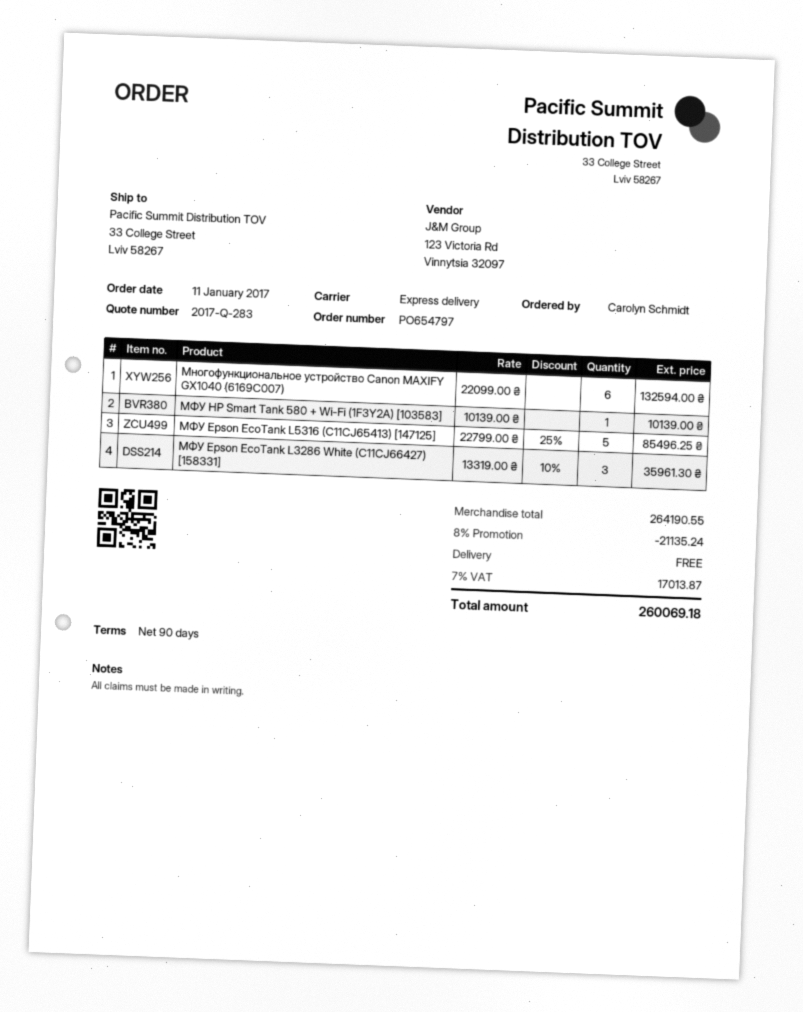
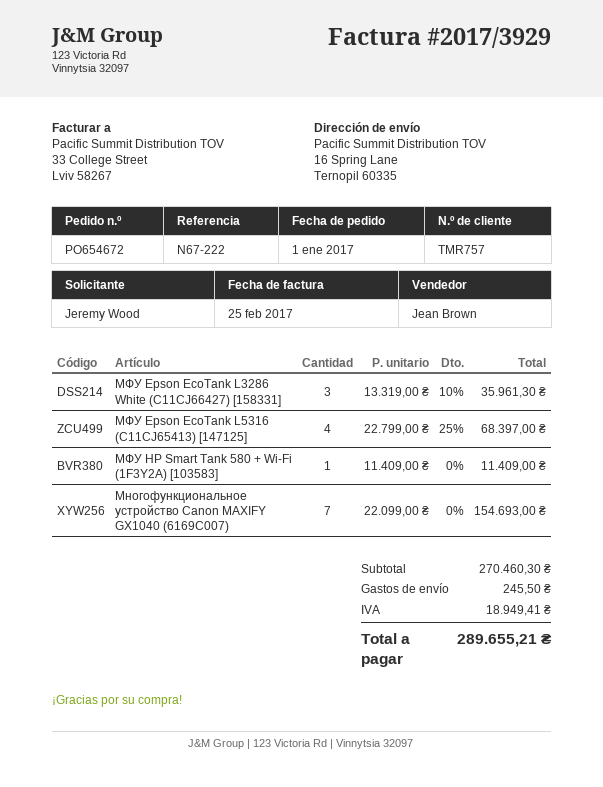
order number: PO654797 -> PO654672
order date: 2017-01-11 -> 2017-01-01
ordered by: Carolyn Schmidt -> Jeremy Wood
ship to: 33 College Street, Lviv 58267 -> 16 Spring Lane, Ternopil 60335
Многофункциональное устройство Canon MAXIFY GX1040 (6169C007): 6 x 22099.00 = 132594.00 -> 7 x 22099.00 = 154693.00
МФУ HP Smart Tank 580 + Wi-Fi (1F3Y2A) [103583]: 1 x 10139.00 = 10139.00 -> 1 x 11409.00 = 11409.00
МФУ Epson EcoTank L5316 (C11CJ65413) [147125]: 5 x 22799.00 - 25% = 85496.25 -> 4 x 22799.00 - 25% = 68397.00
subtotal: 264190.55 -> 270460.30
discount: 8% = 21135.24 -> none
shipping: 0.00 -> 245.50
tax: 17013.87 -> 18949.41
total: 260069.18 -> 289655.21

